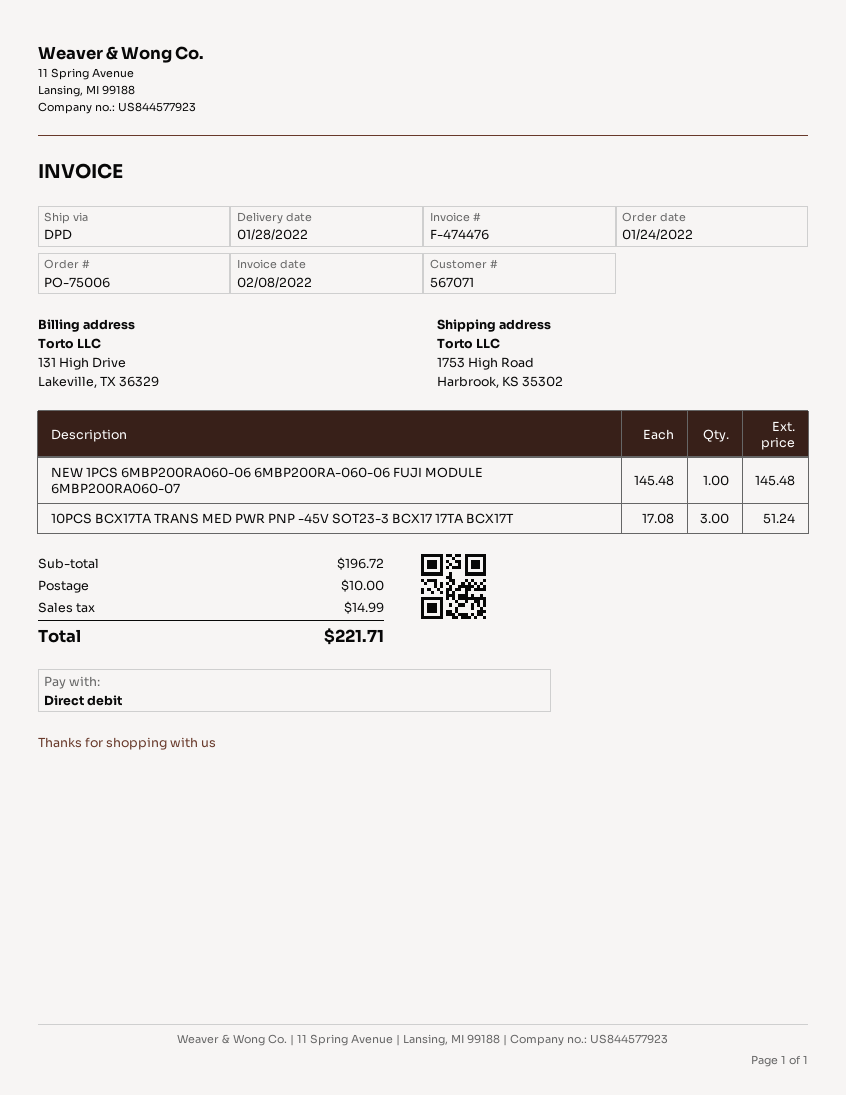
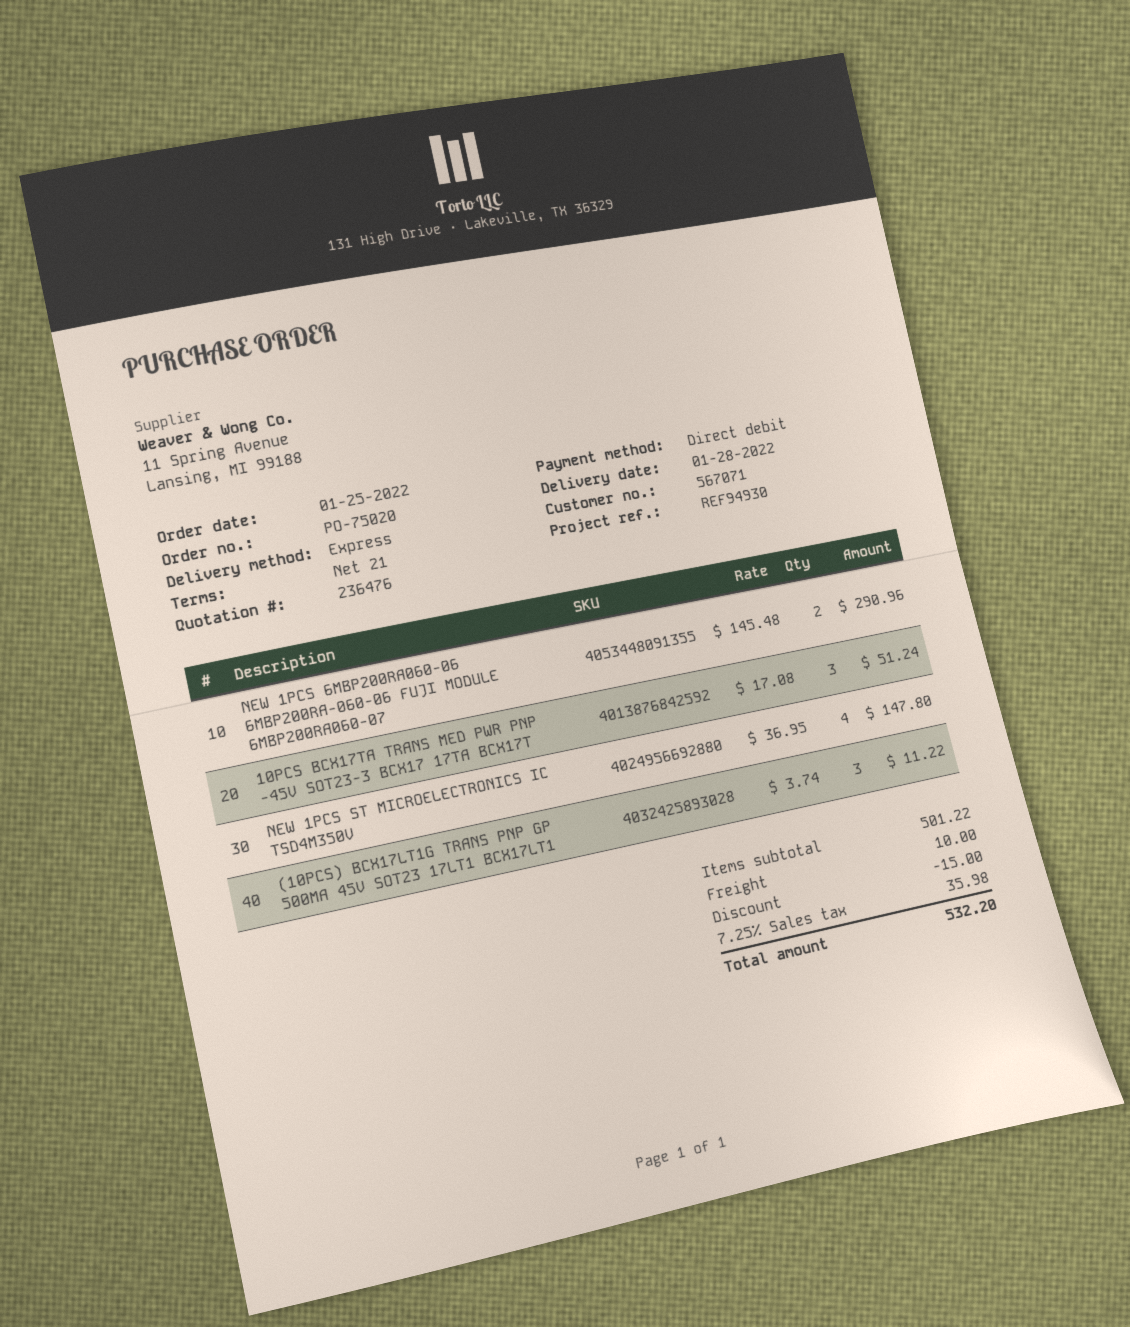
order number: PO-75006 -> PO-75020
order date: 2022-01-24 -> 2022-01-25
shipping method: DPD -> express
NEW 1PCS 6MBP200RA060-06 6MBP200RA-060-06 FUJI MODULE 6MBP200RA060-07: 1 x 145.48 = 145.48 -> 2 x 145.48 = 290.96
NEW 1PCS ST MICROELECTRONICS IC TSD4M350V: none -> 4 x 36.95 = 147.80
(10PCS) BCX17LT1G TRANS PNP GP 500MA 45V SOT23 17LT1 BCX17LT1: none -> 3 x 3.74 = 11.22
subtotal: 196.72 -> 501.22
discount: none -> 15.00
tax: 14.99 -> 35.98
total: 221.71 -> 532.20

